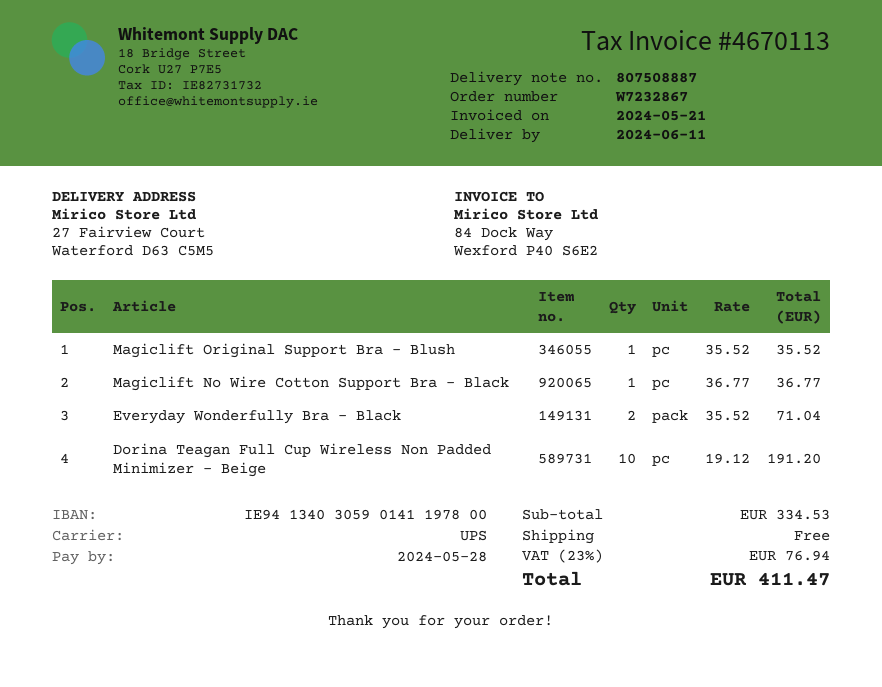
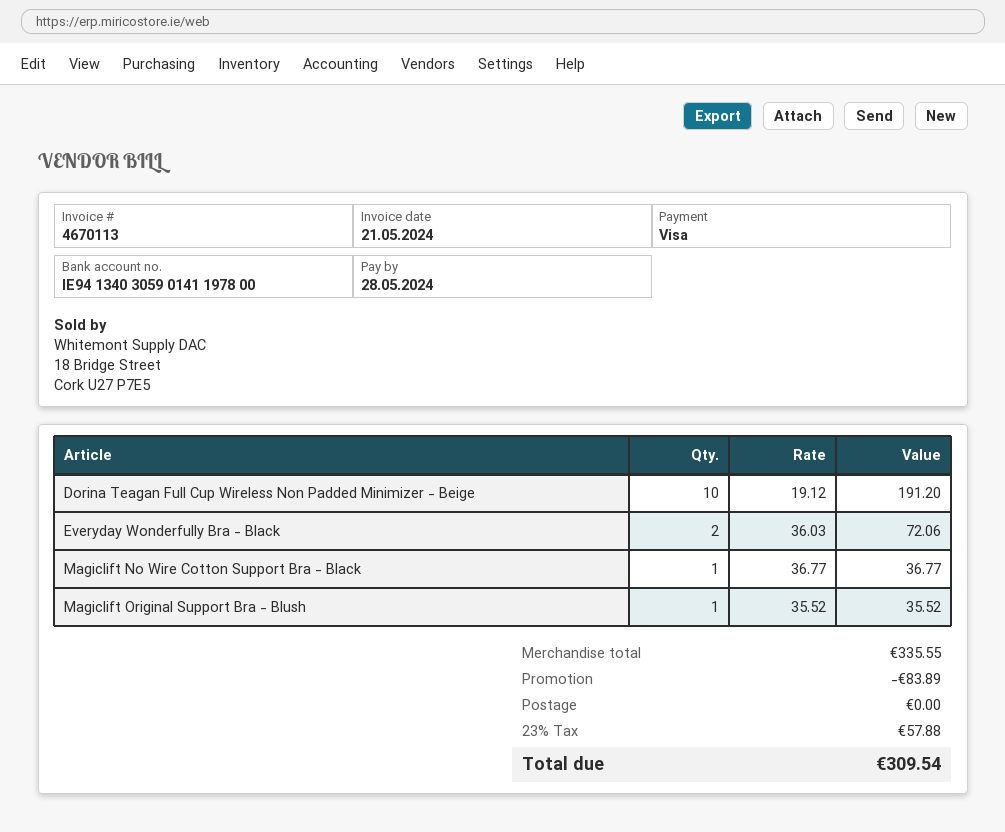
Everyday Wonderfully Bra - Black: 2 x 35.52 = 71.04 -> 2 x 36.03 = 72.06
subtotal: 334.53 -> 335.55
discount: none -> 83.89
tax: 23% = 76.94 -> 23% = 57.88
total: 411.47 -> 309.54

